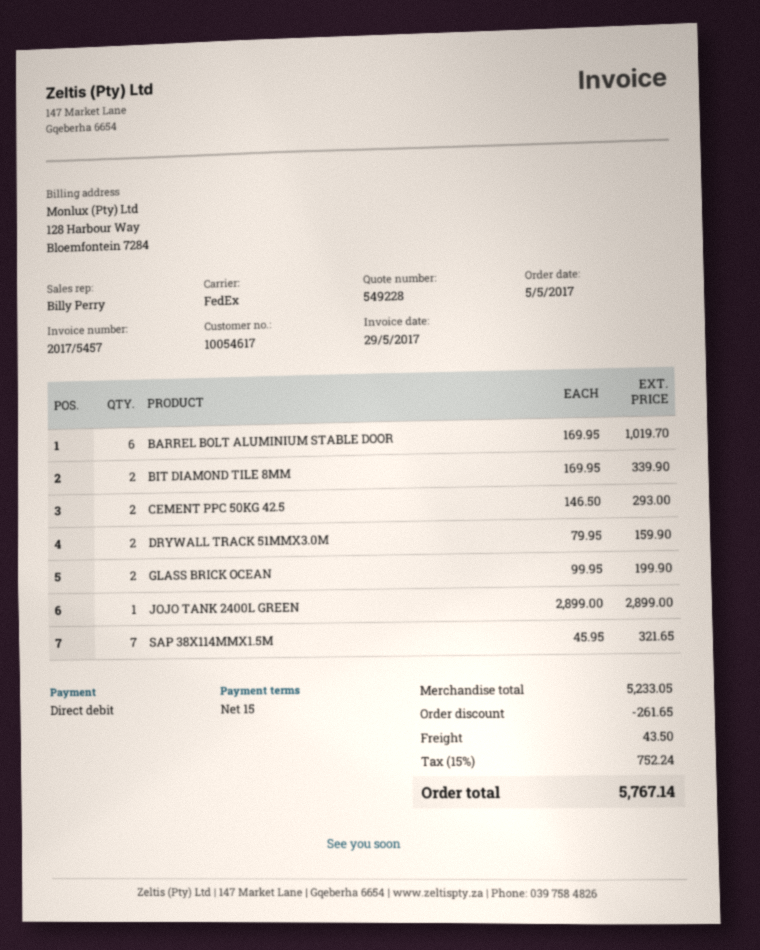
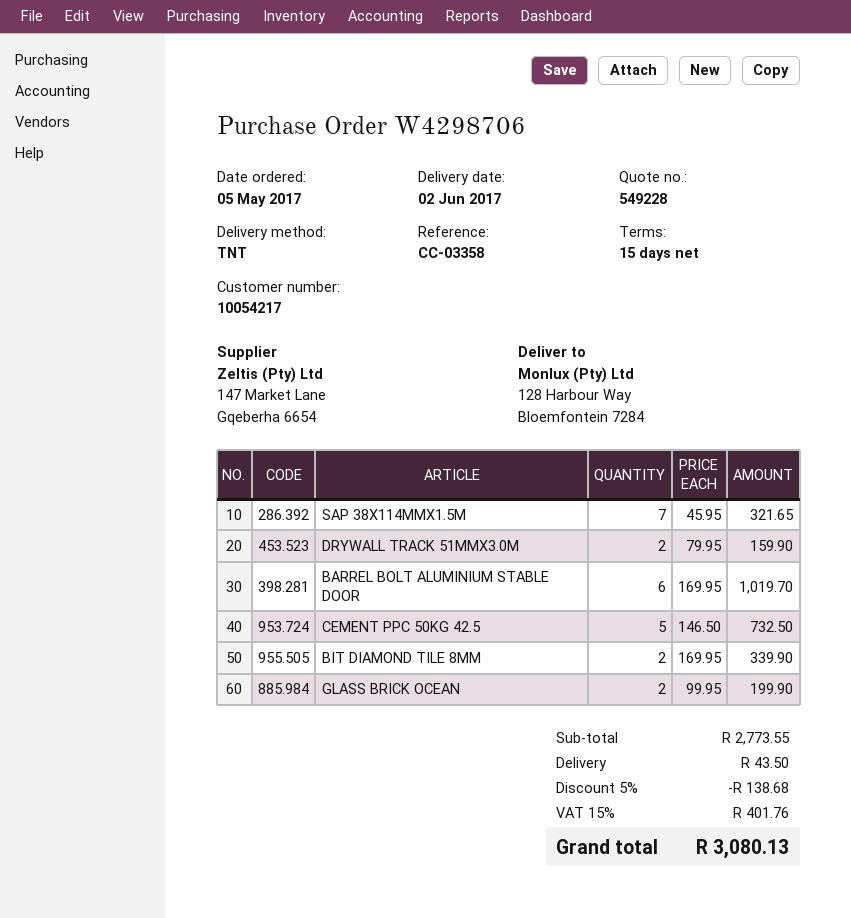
customer number: 10054617 -> 10054217
shipping method: FedEx -> TNT
CEMENT PPC 50KG 42.5: 2 x 146.50 = 293.00 -> 5 x 146.50 = 732.50
JOJO TANK 2400L GREEN: 1 x 2899.00 = 2899.00 -> none
subtotal: 5233.05 -> 2773.55
discount: 261.65 -> 138.68
tax: 15% = 752.24 -> 15% = 401.76
total: 5767.14 -> 3080.13

